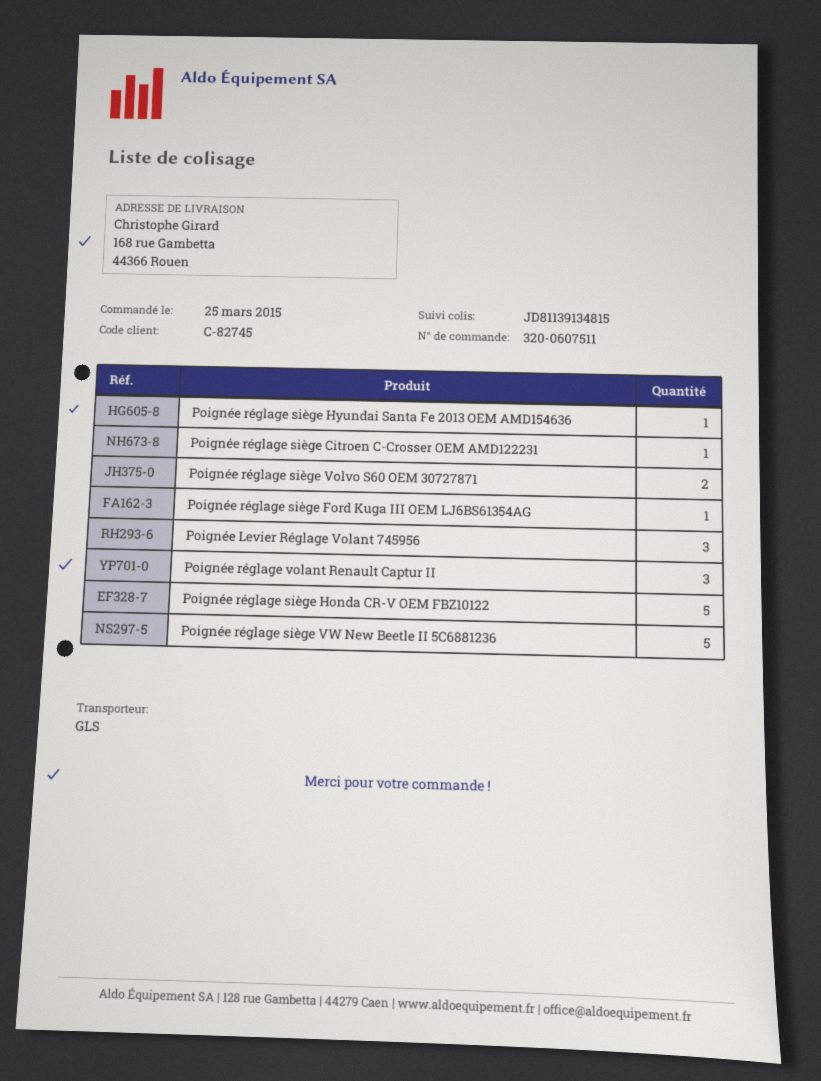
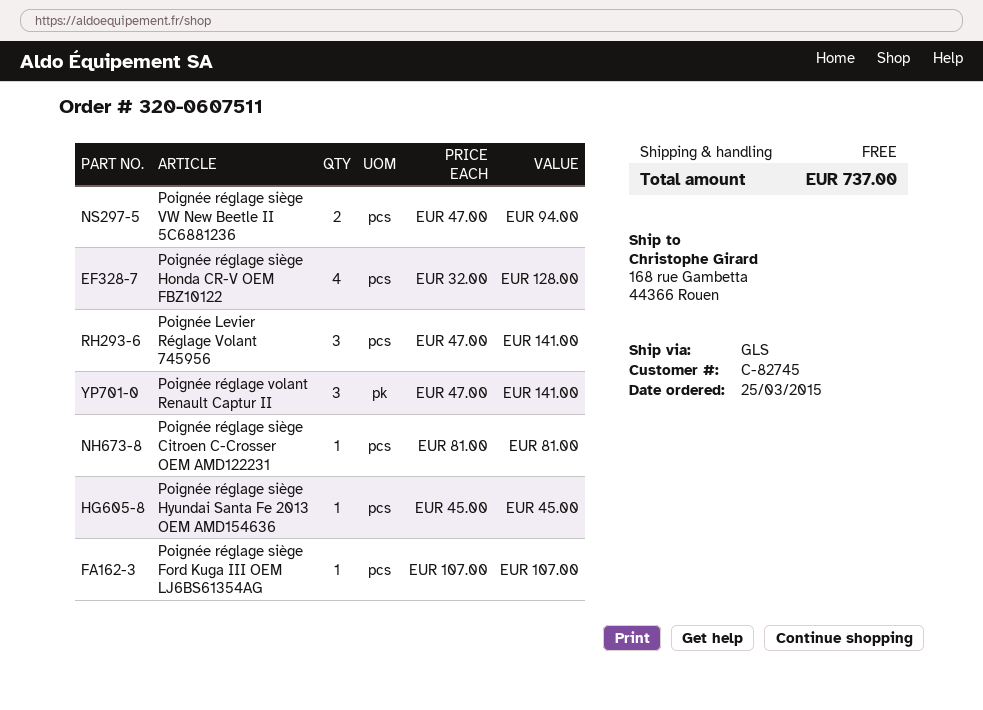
Poignée réglage siège Volvo S60 OEM 30727871: 2 -> none
Poignée réglage siège Honda CR-V OEM FBZ10122: 5 -> 4
Poignée réglage siège VW New Beetle II 5C6881236: 5 -> 2

